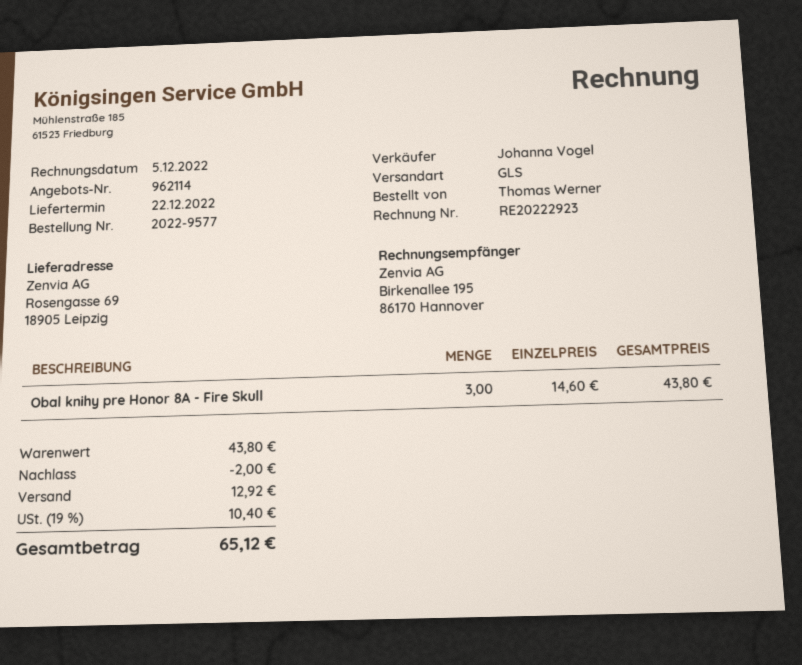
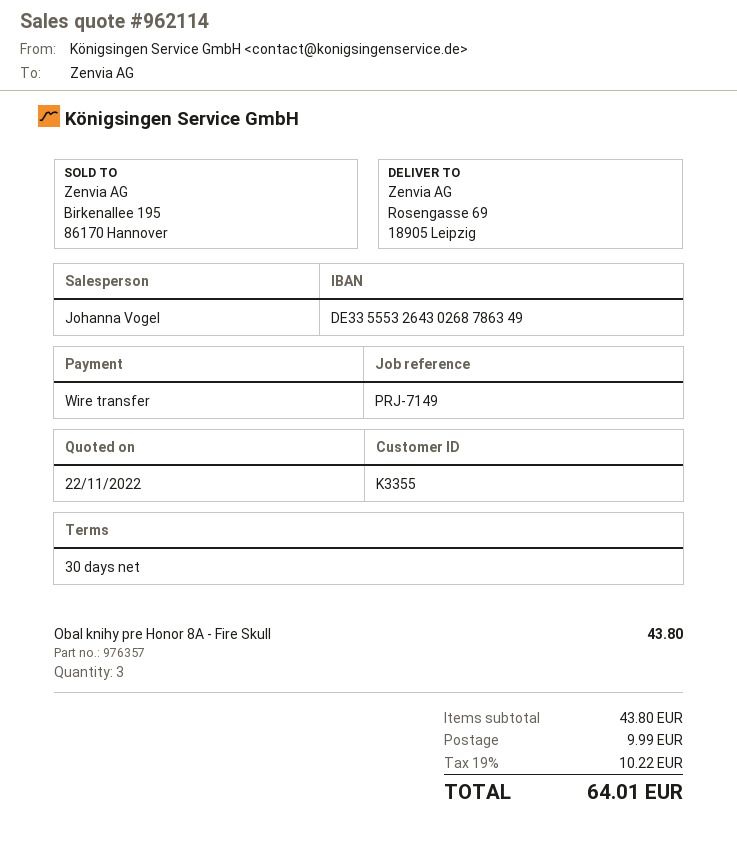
discount: 2.00 -> none
shipping: 12.92 -> 9.99
tax: 19% = 10.40 -> 19% = 10.22
total: 65.12 -> 64.01

